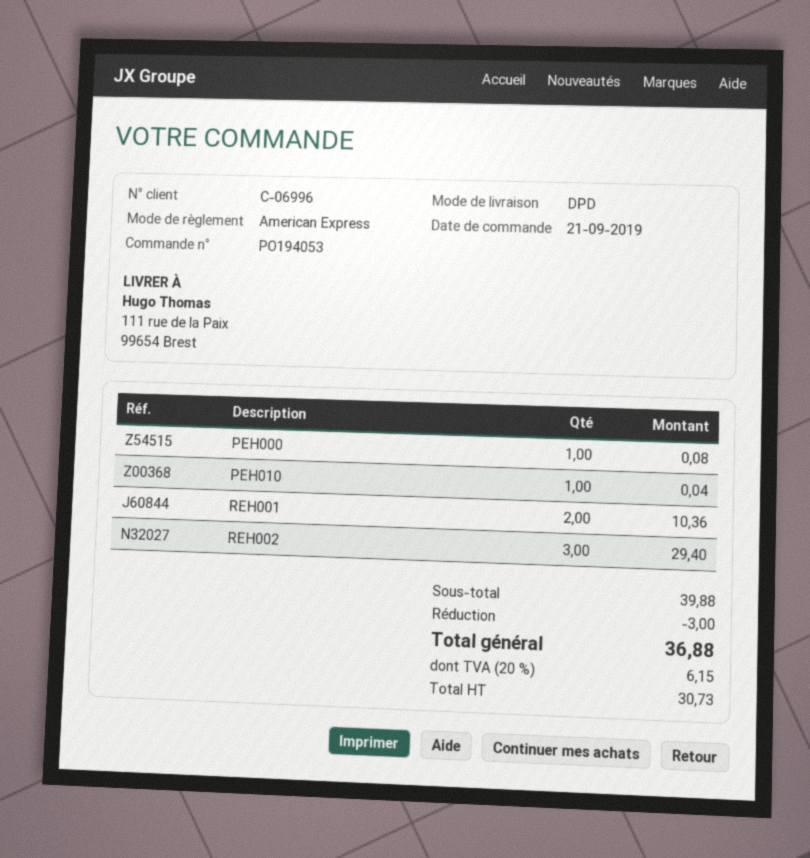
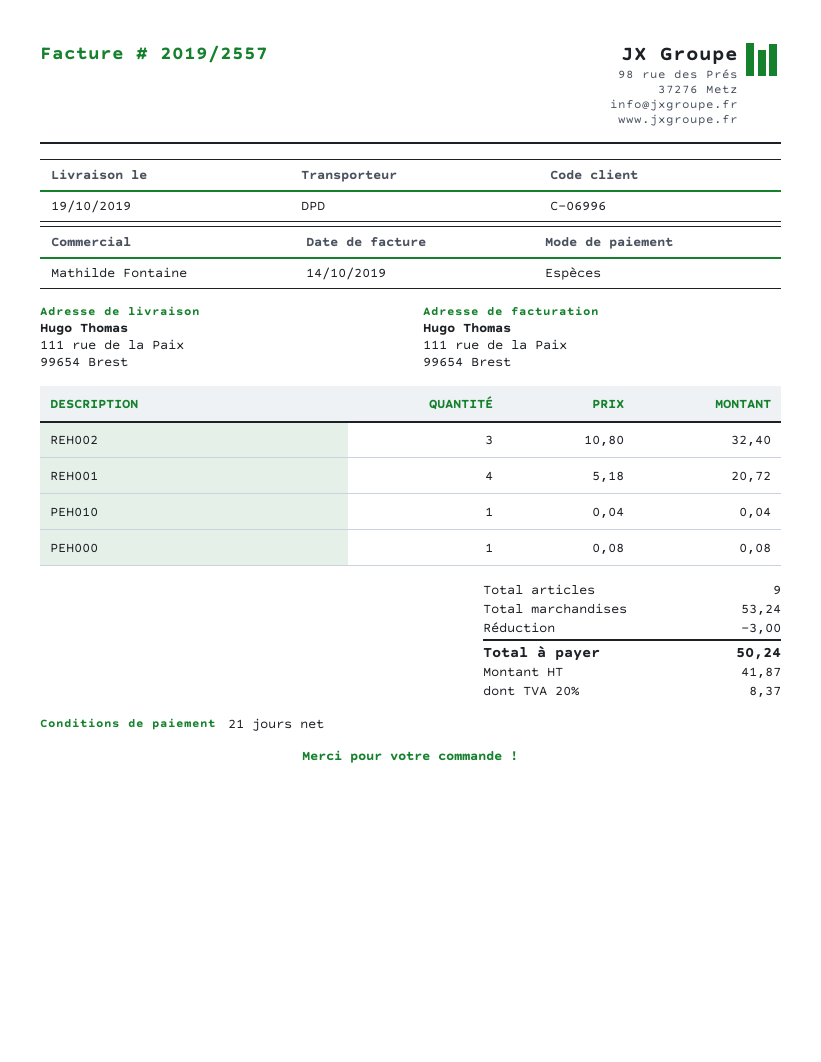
payment method: American Express -> cash
REH001: 2 for 10.36 -> 4 for 20.72
REH002: 3 for 29.40 -> 3 for 32.40
subtotal: 39.88 -> 53.24
net: 30.73 -> 41.87
tax: 20% = 6.15 -> 20% = 8.37
total: 36.88 -> 50.24

